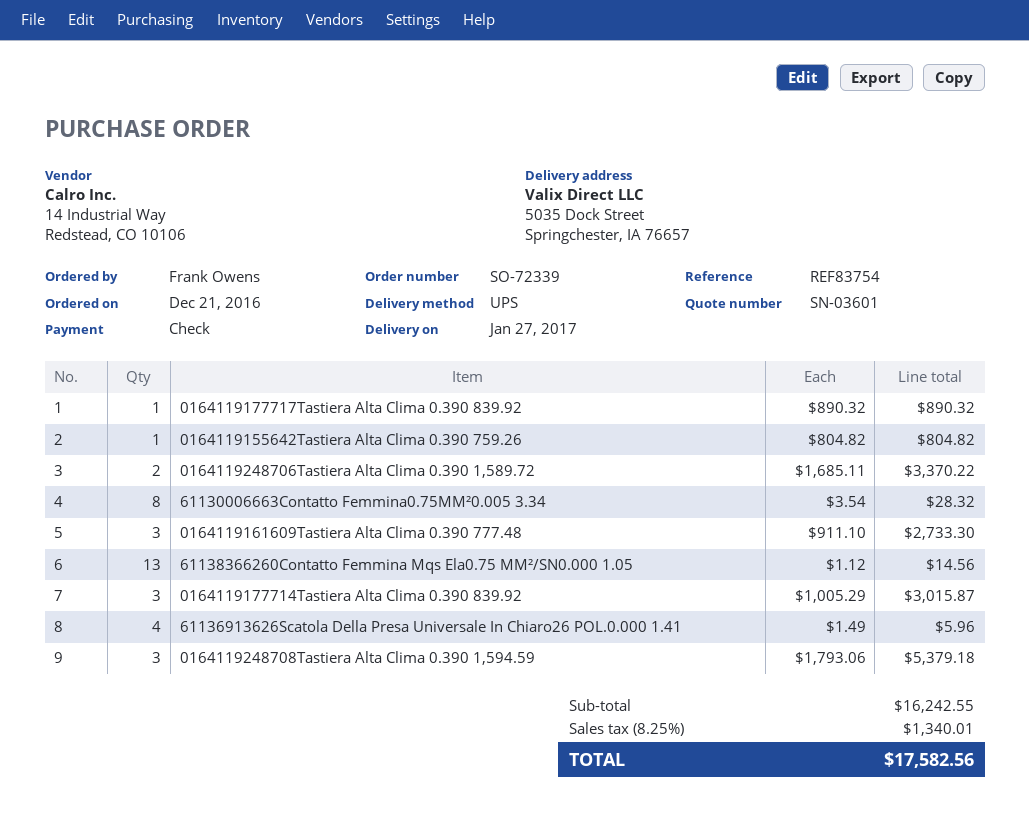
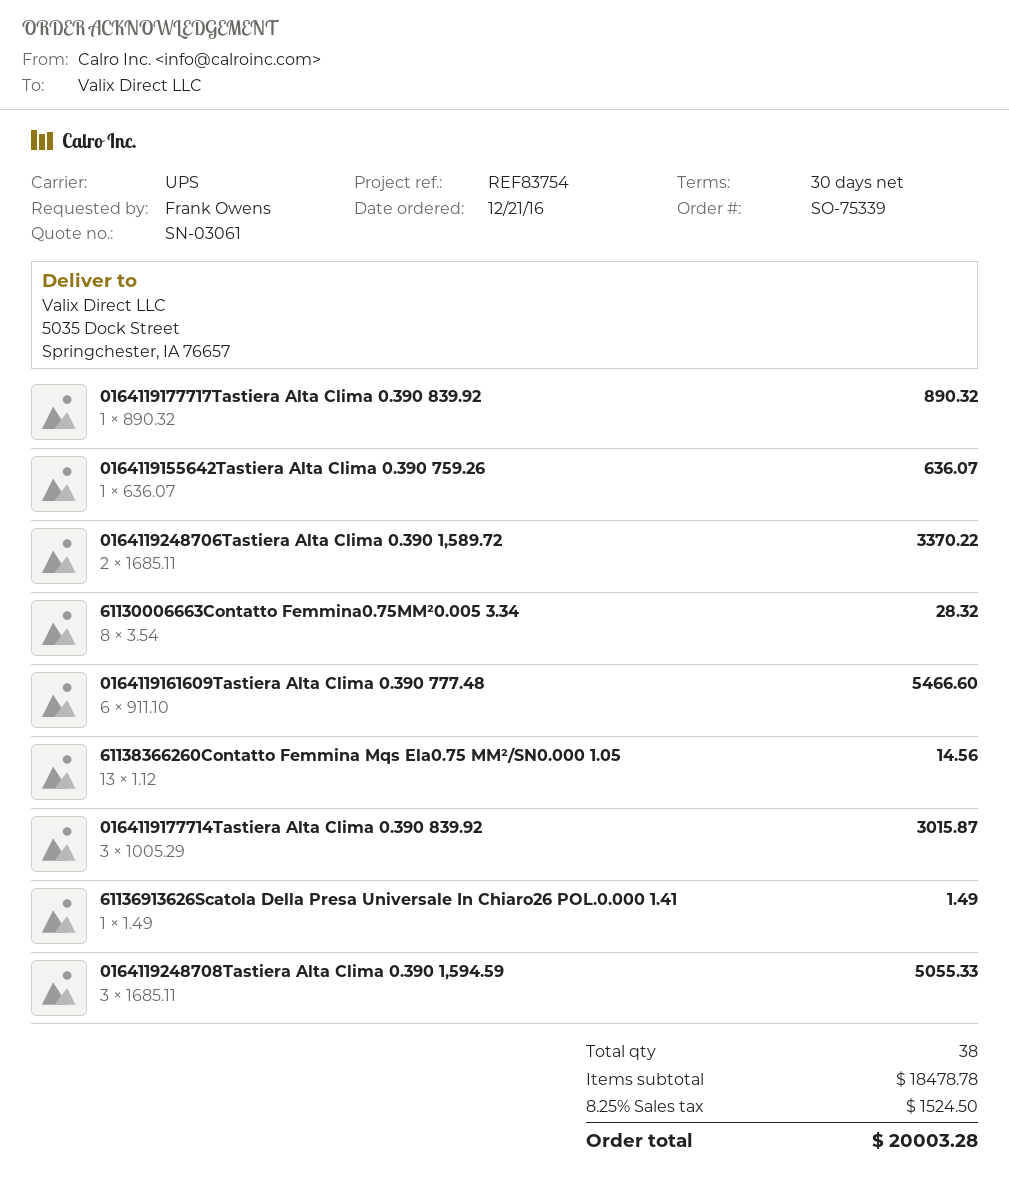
quote number: SN-03601 -> SN-03061
order number: SO-72339 -> SO-75339
0164119155642Tastiera Alta Clima 0.390 759.26: 1 x 804.82 = 804.82 -> 1 x 636.07 = 636.07
0164119161609Tastiera Alta Clima 0.390 777.48: 3 x 911.10 = 2733.30 -> 6 x 911.10 = 5466.60
61136913626Scatola Della Presa Universale In Chiaro26 POL.0.000 1.41: 4 x 1.49 = 5.96 -> 1 x 1.49 = 1.49
0164119248708Tastiera Alta Clima 0.390 1,594.59: 3 x 1793.06 = 5379.18 -> 3 x 1685.11 = 5055.33
subtotal: 16242.55 -> 18478.78
tax: 8.25% = 1340.01 -> 8.25% = 1524.50
total: 17582.56 -> 20003.28

